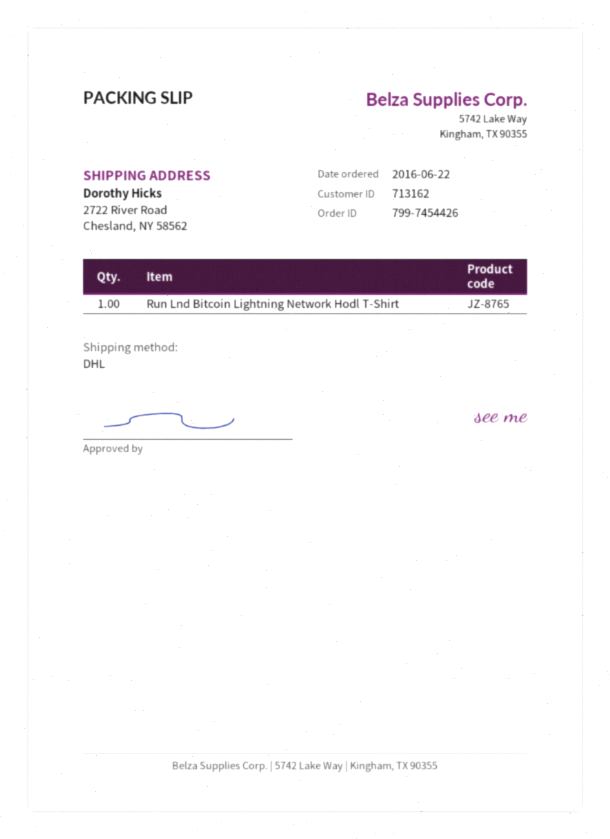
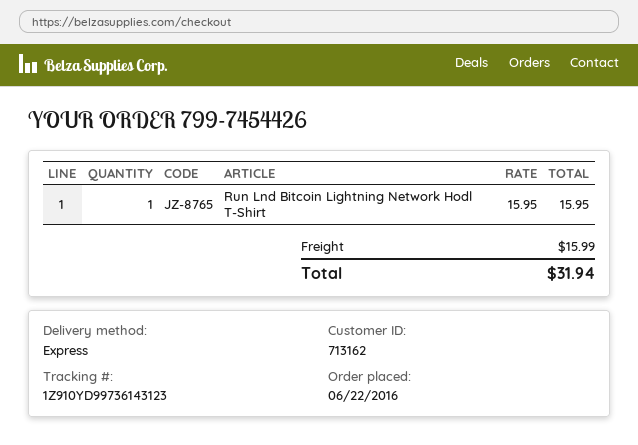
shipping method: DHL -> express

